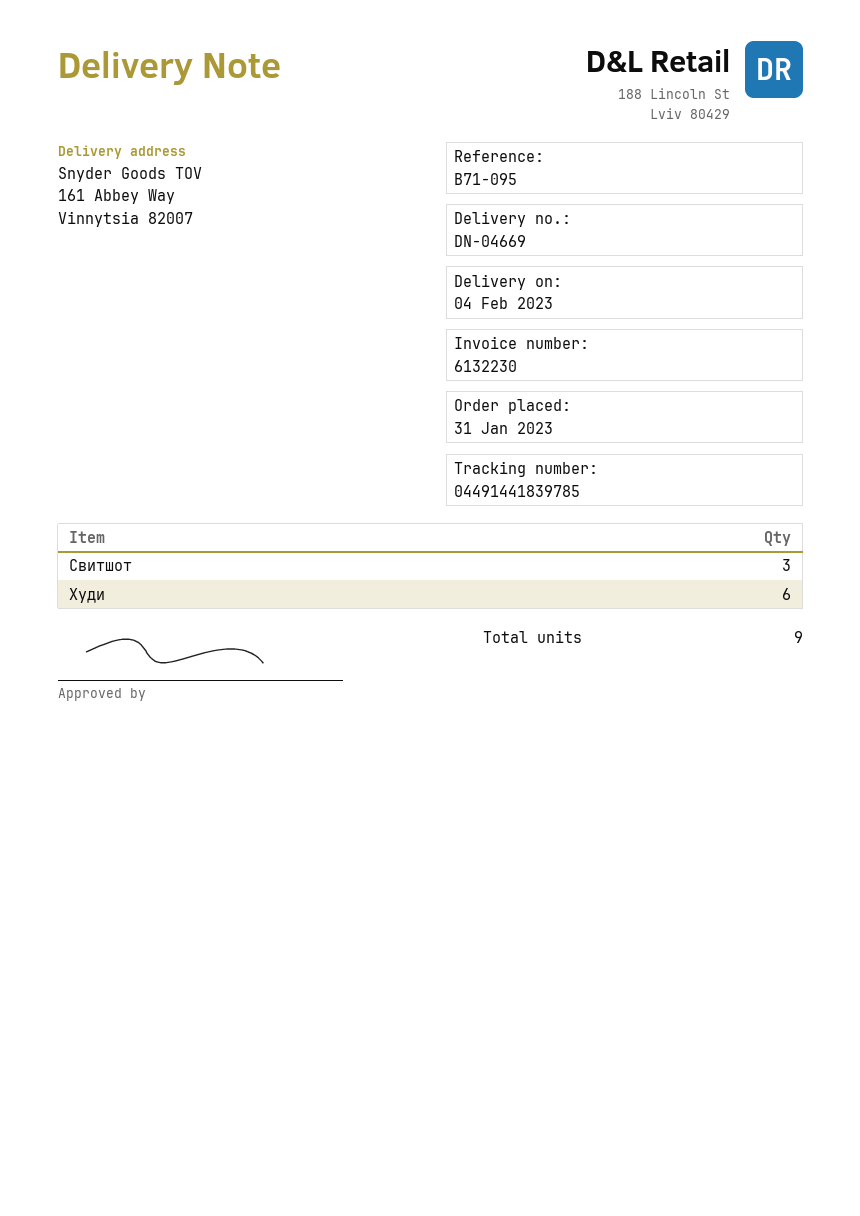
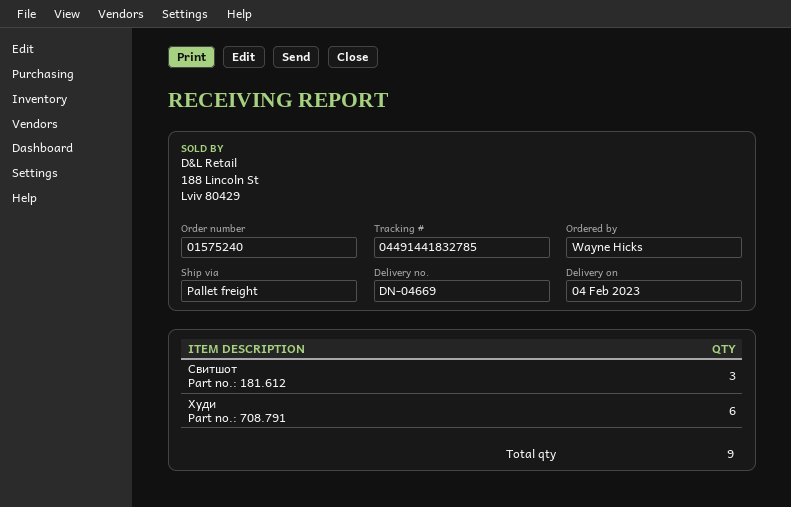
tracking number: 04491441839785 -> 04491441832785

